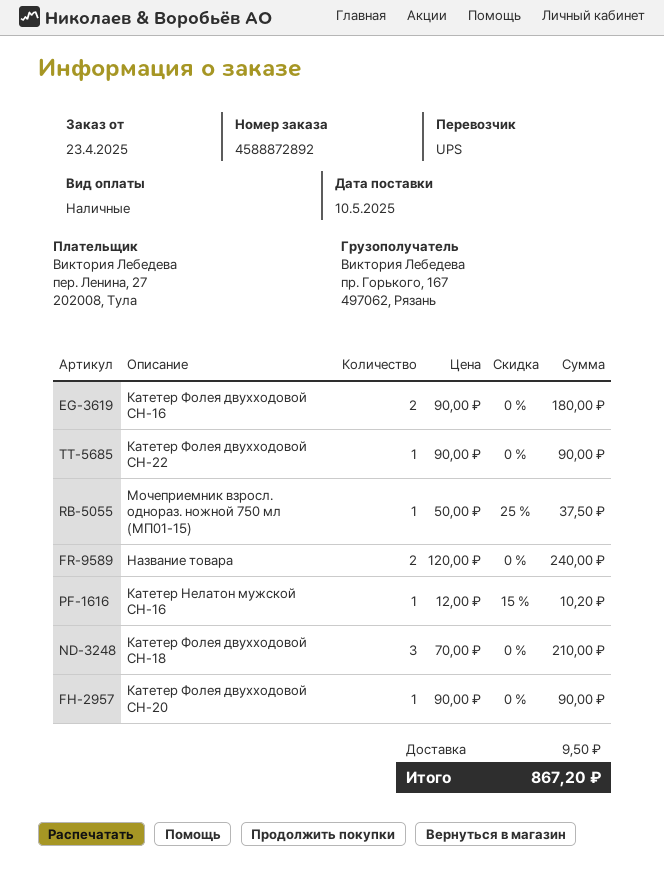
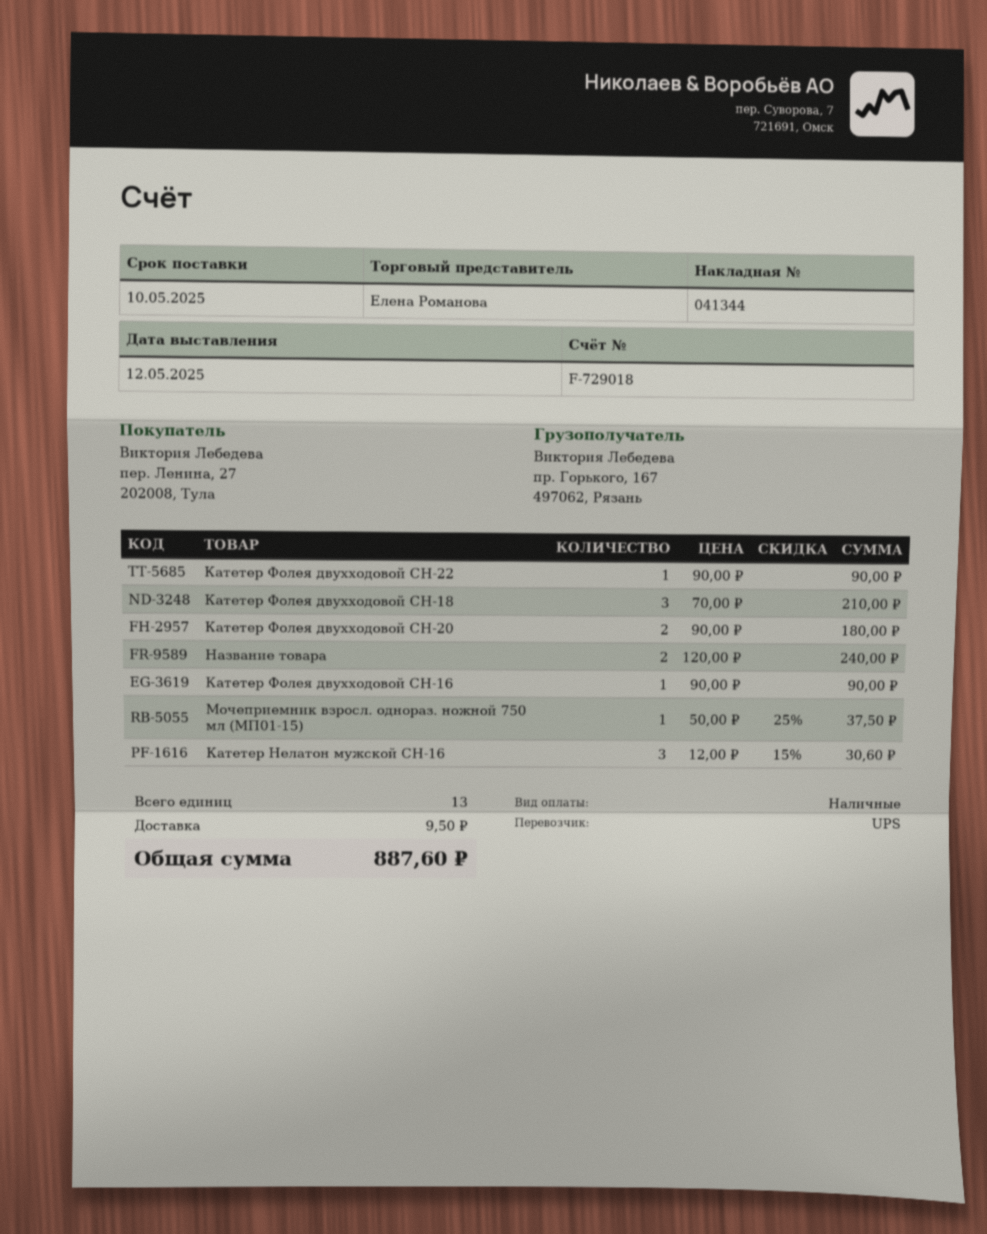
Катетер Фолея двухходовой СН-16: 2 x 90.00 = 180.00 -> 1 x 90.00 = 90.00
Катетер Нелатон мужской СН-16: 1 x 12.00 - 15% = 10.20 -> 3 x 12.00 - 15% = 30.60
Катетер Фолея двухходовой СН-20: 1 x 90.00 = 90.00 -> 2 x 90.00 = 180.00
total: 867.20 -> 887.60

